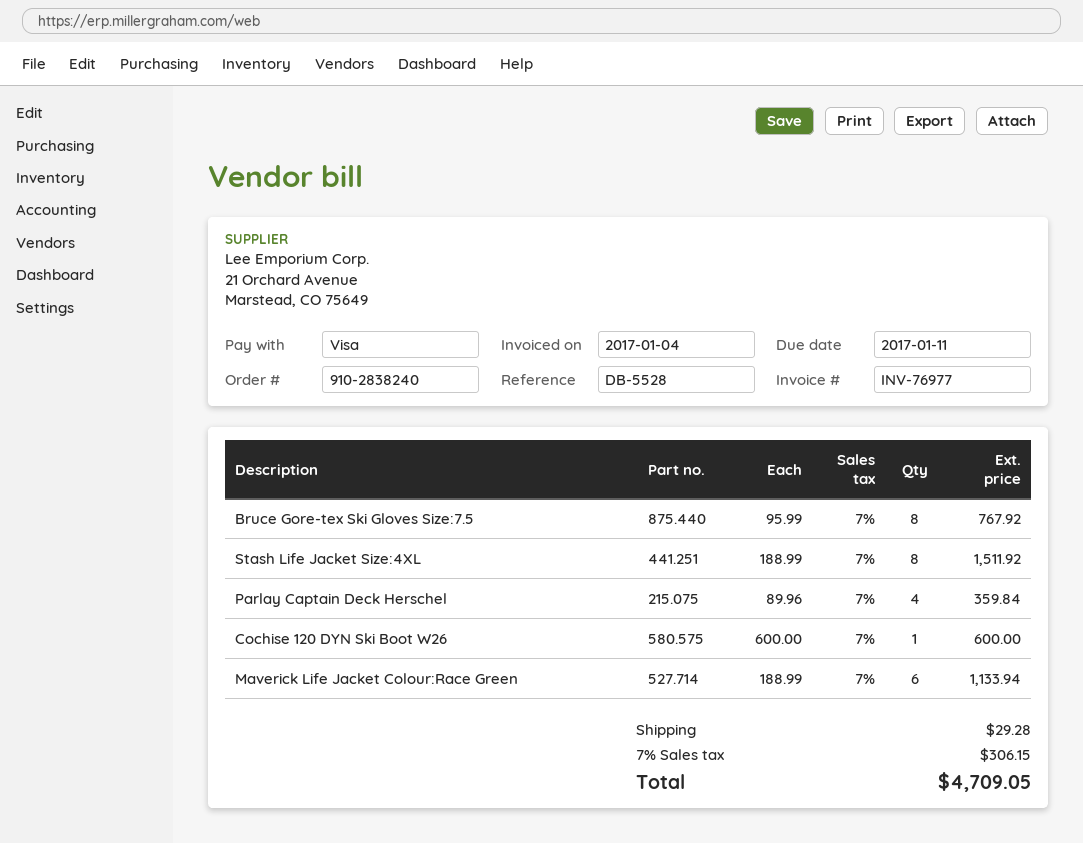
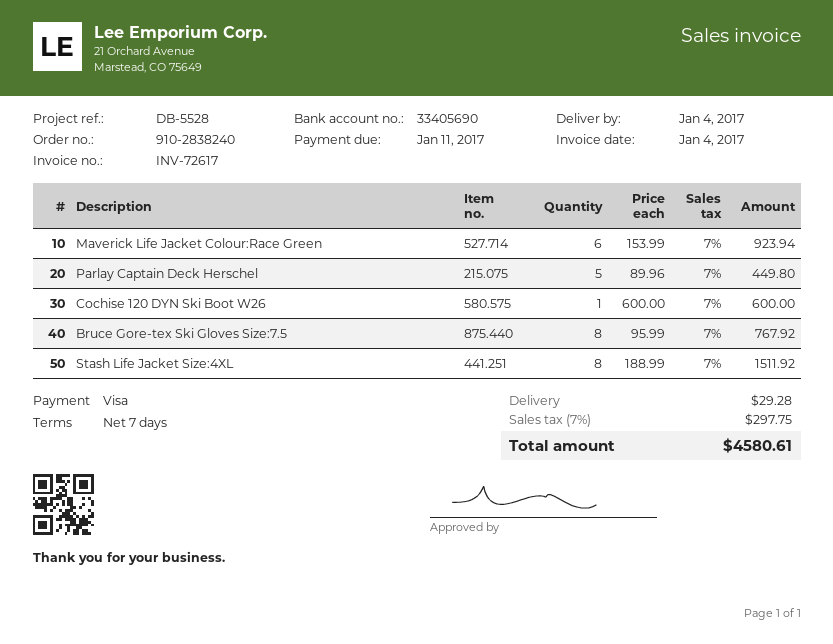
invoice number: INV-76977 -> INV-72617
Parlay Captain Deck Herschel: 4 x 89.96 = 359.84 -> 5 x 89.96 = 449.80
Maverick Life Jacket Colour:Race Green: 6 x 188.99 = 1133.94 -> 6 x 153.99 = 923.94
tax: 7% = 306.15 -> 7% = 297.75
total: 4709.05 -> 4580.61

